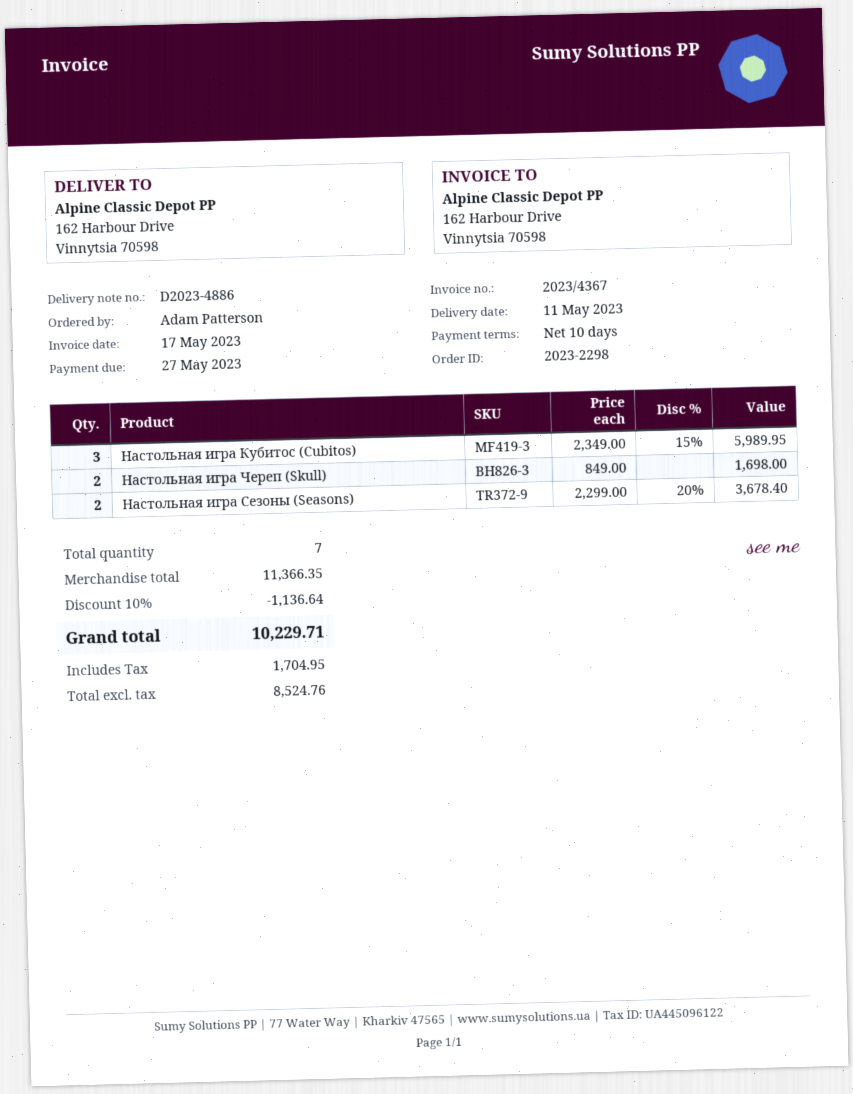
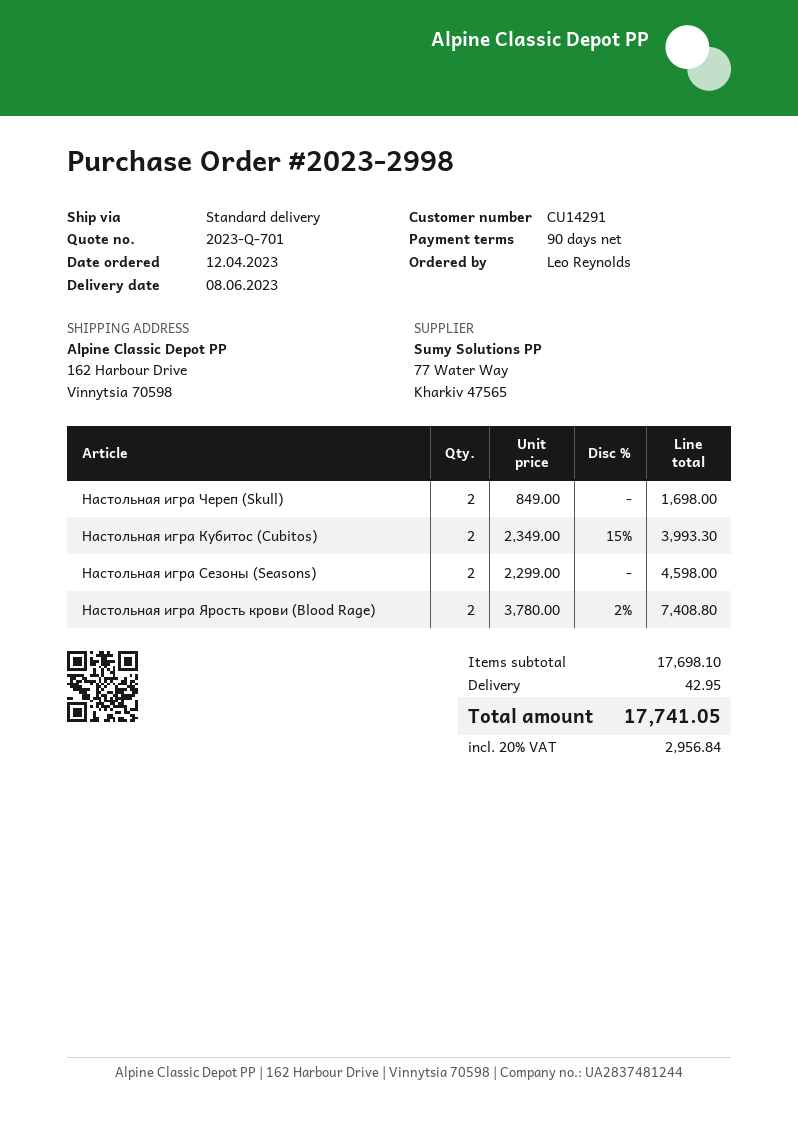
order number: 2023-2298 -> 2023-2998
delivery date: 2023-05-11 -> 2023-06-08
payment terms: 10 days -> 90 days
ordered by: Adam Patterson -> Leo Reynolds
Настольная игра Кубитос (Cubitos): 3 x 2349.00 - 15% = 5989.95 -> 2 x 2349.00 - 15% = 3993.30
Настольная игра Сезоны (Seasons): 2 x 2299.00 - 20% = 3678.40 -> 2 x 2299.00 = 4598.00
Настольная игра Ярость крови (Blood Rage): none -> 2 x 3780.00 - 2% = 7408.80
subtotal: 11366.35 -> 17698.10
discount: 10% = 1136.64 -> none
shipping: none -> 42.95
tax: 1704.95 -> 2956.84
total: 10229.71 -> 17741.05

